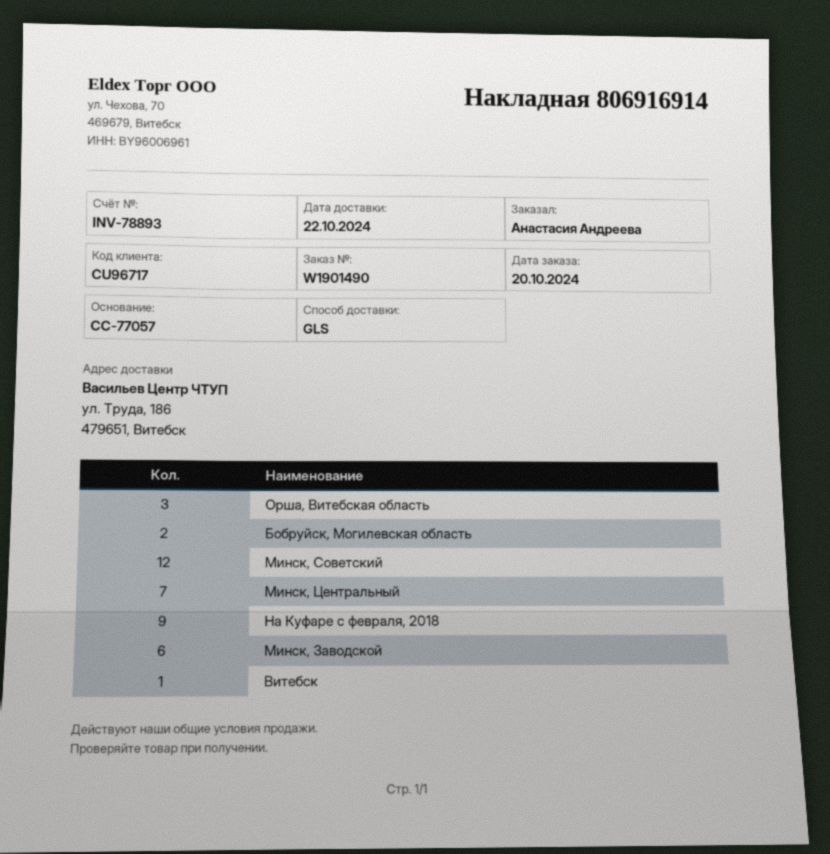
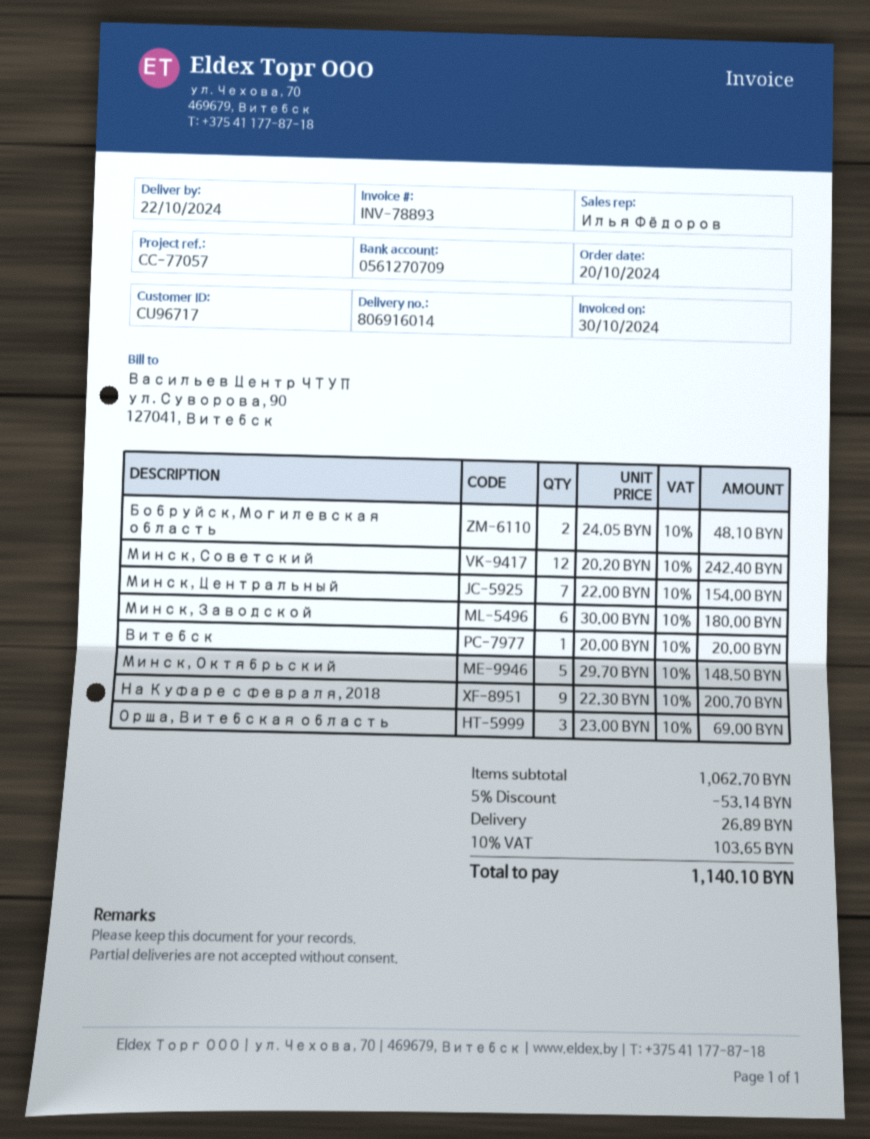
delivery note number: 806916914 -> 806916014
Минск, Октябрьский: none -> 5

